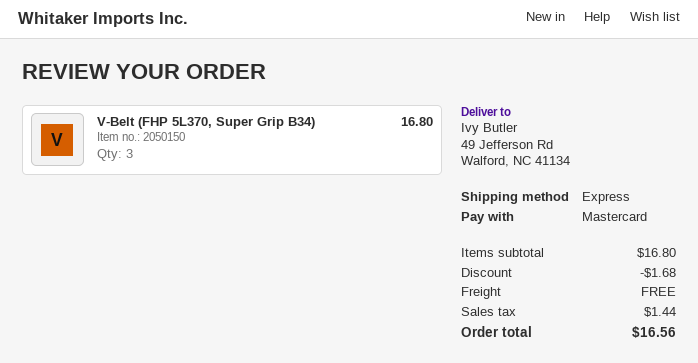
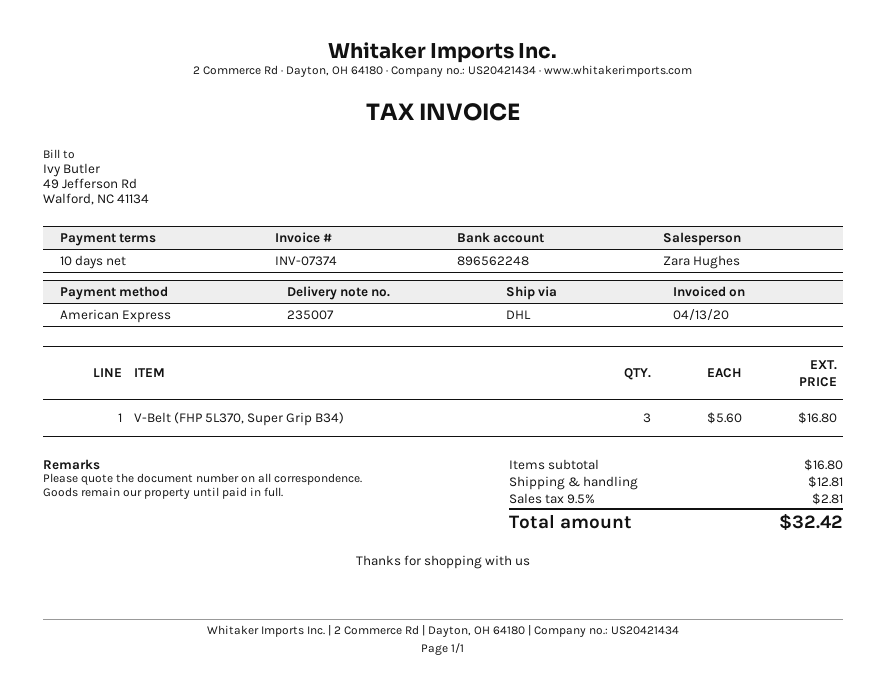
payment method: Mastercard -> American Express
shipping method: express -> DHL
discount: 1.68 -> none
shipping: 0.00 -> 12.81
tax: 1.44 -> 2.81
total: 16.56 -> 32.42

